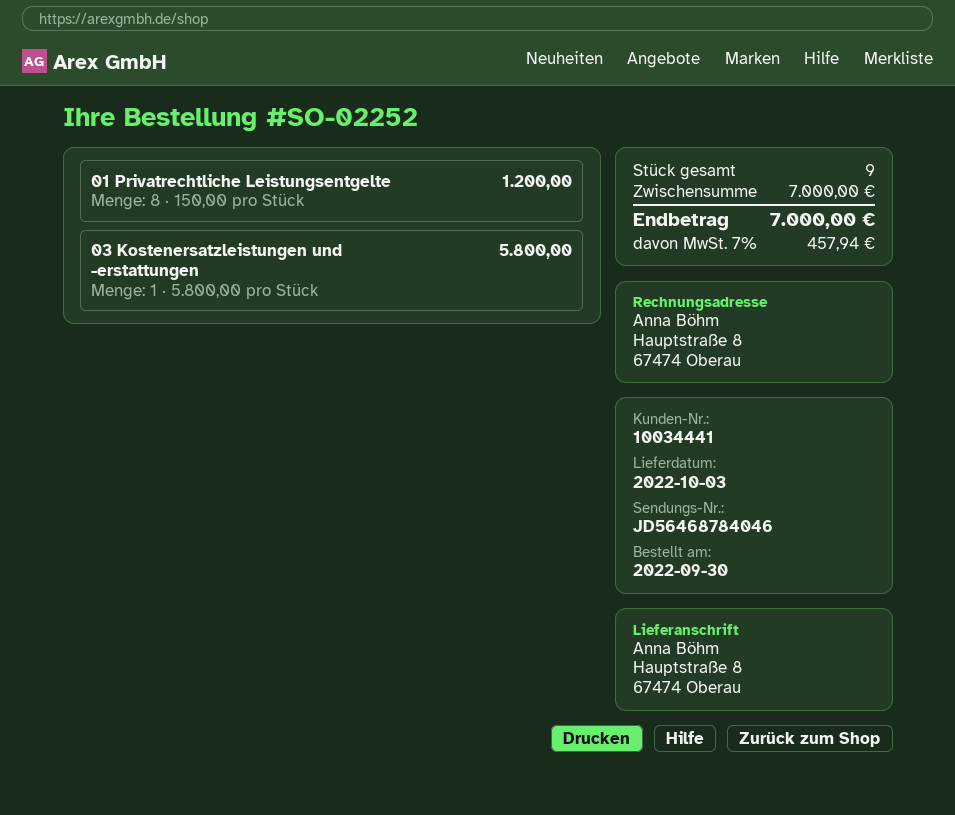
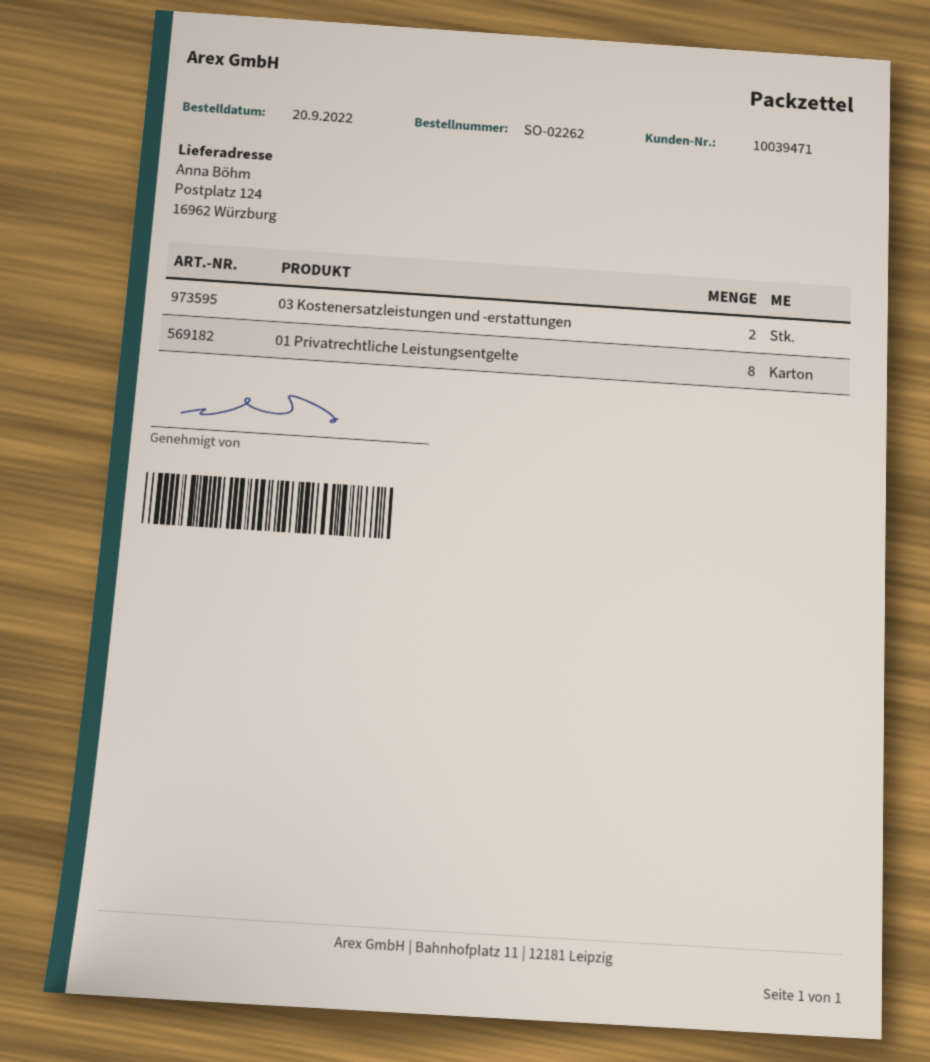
order number: SO-02252 -> SO-02262
order date: 2022-09-30 -> 2022-09-20
customer number: 10034441 -> 10039471
ship to: Hauptstraße 8, 67474 Oberau -> Postplatz 124, 16962 Würzburg
03 Kostenersatzleistungen und -erstattungen: 1 -> 2

